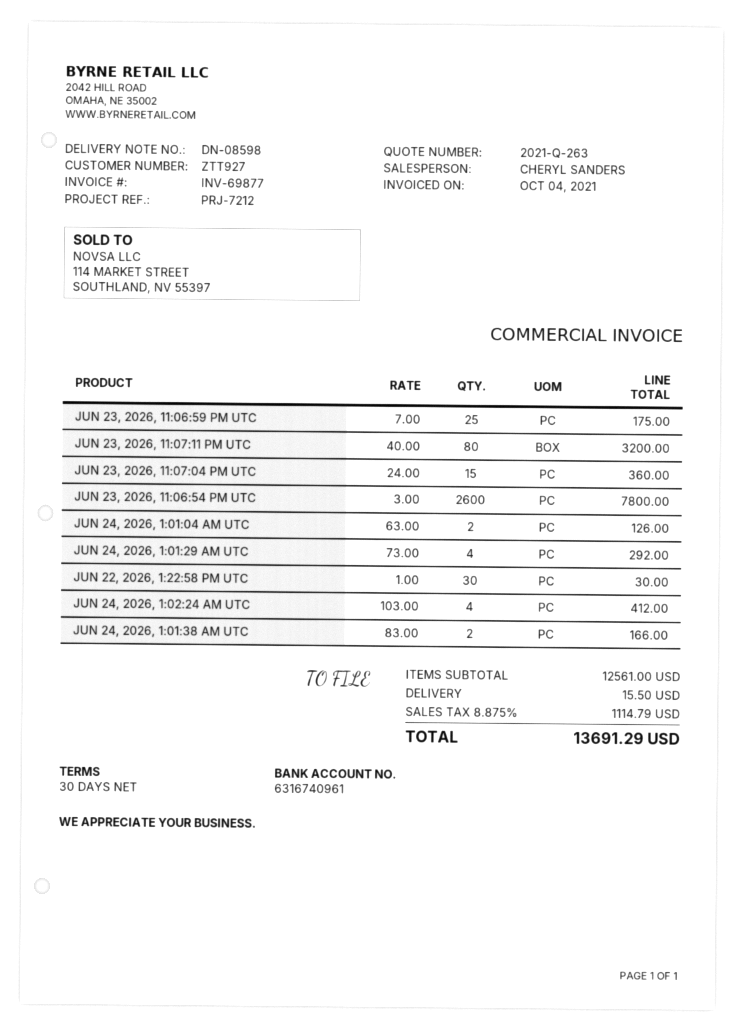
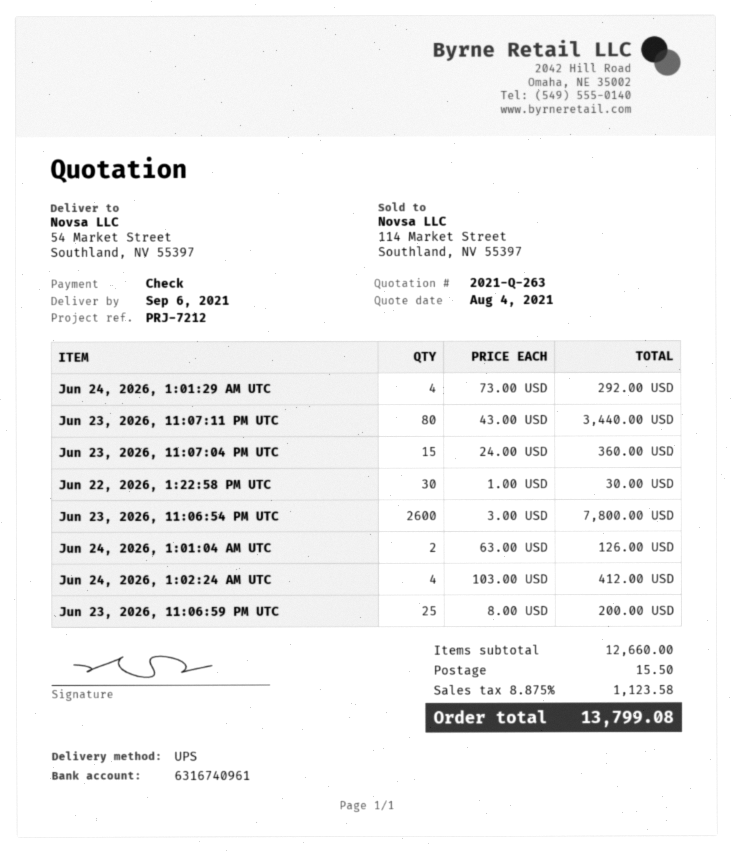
JUN 23, 2026, 11:06:59 PM UTC: 25 x 7.00 = 175.00 -> 25 x 8.00 = 200.00
JUN 23, 2026, 11:07:11 PM UTC: 80 x 40.00 = 3200.00 -> 80 x 43.00 = 3440.00
JUN 24, 2026, 1:01:38 AM UTC: 2 x 83.00 = 166.00 -> none
subtotal: 12561.00 -> 12660.00
tax: 8.875% = 1114.79 -> 8.875% = 1123.58
total: 13691.29 -> 13799.08

